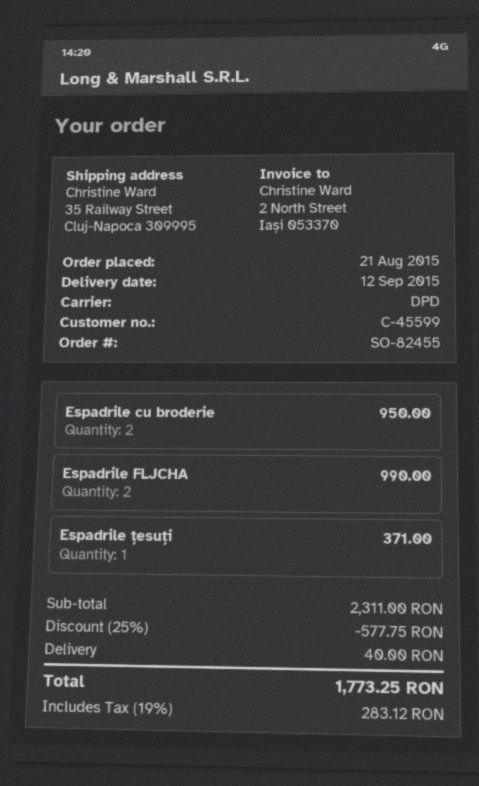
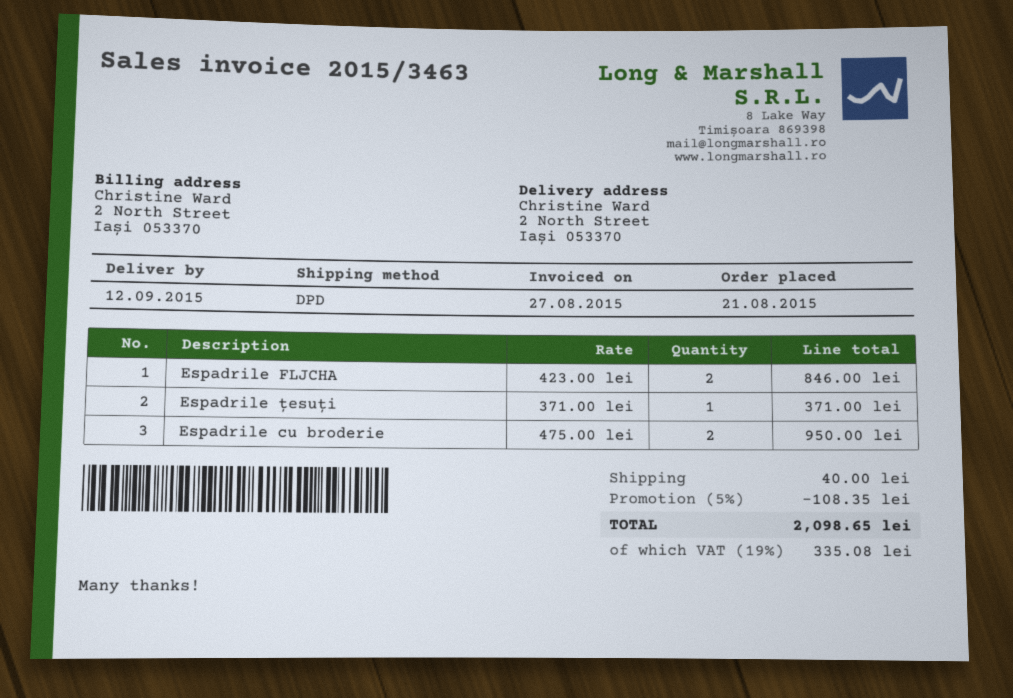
ship to: 35 Railway Street, Cluj-Napoca 309995 -> 2 North Street, Iași 053370
Espadrile FLJCHA: 2 for 990.00 -> 2 for 846.00
discount: 25% = 577.75 -> 5% = 108.35
tax: 19% = 283.12 -> 19% = 335.08
total: 1773.25 -> 2098.65

